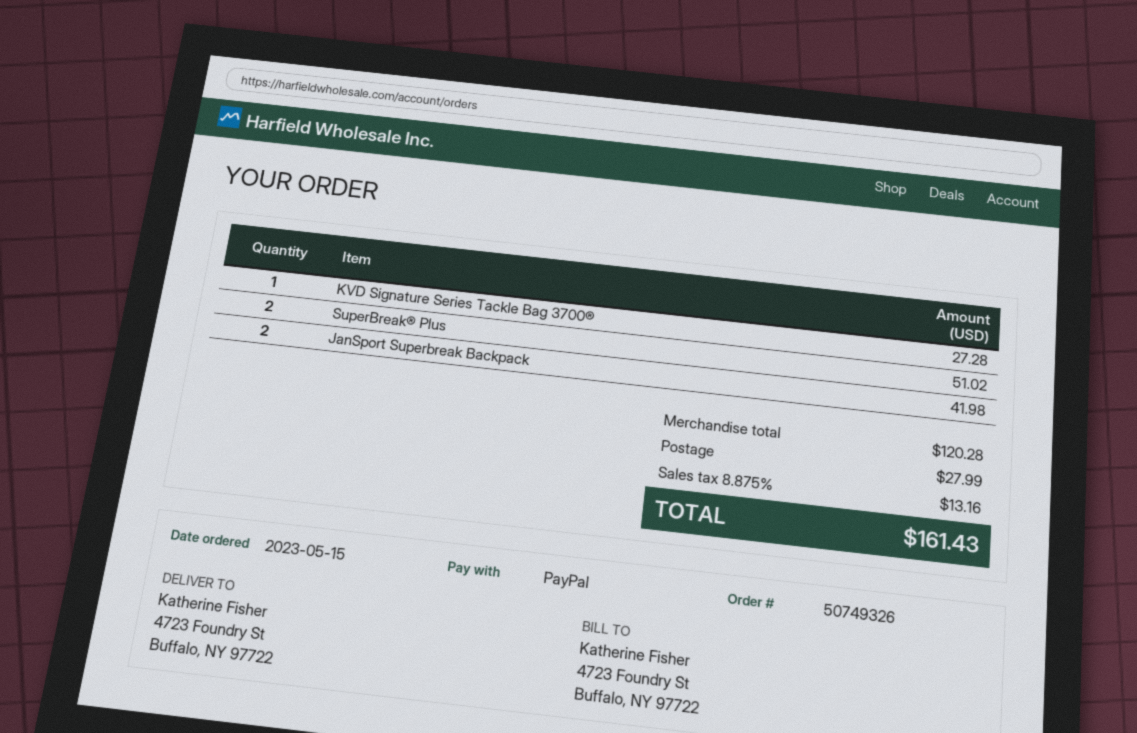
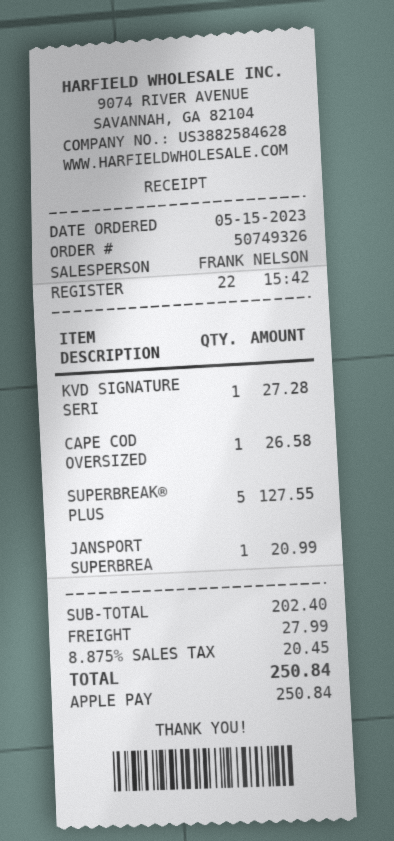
payment method: PayPal -> Apple Pay
SuperBreak® Plus: 2 for 51.02 -> 5 for 127.55
JanSport Superbreak Backpack: 2 for 41.98 -> 1 for 20.99
CAPE COD OVERSIZED: none -> 1 for 26.58
subtotal: 120.28 -> 202.40
tax: 8.875% = 13.16 -> 8.875% = 20.45
total: 161.43 -> 250.84

